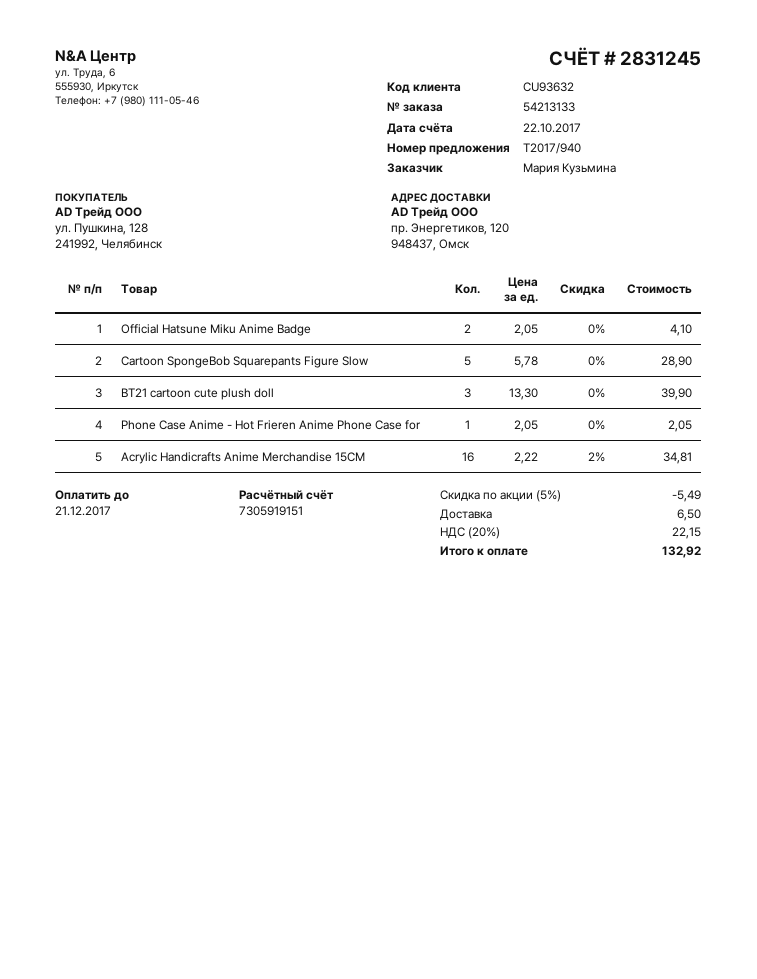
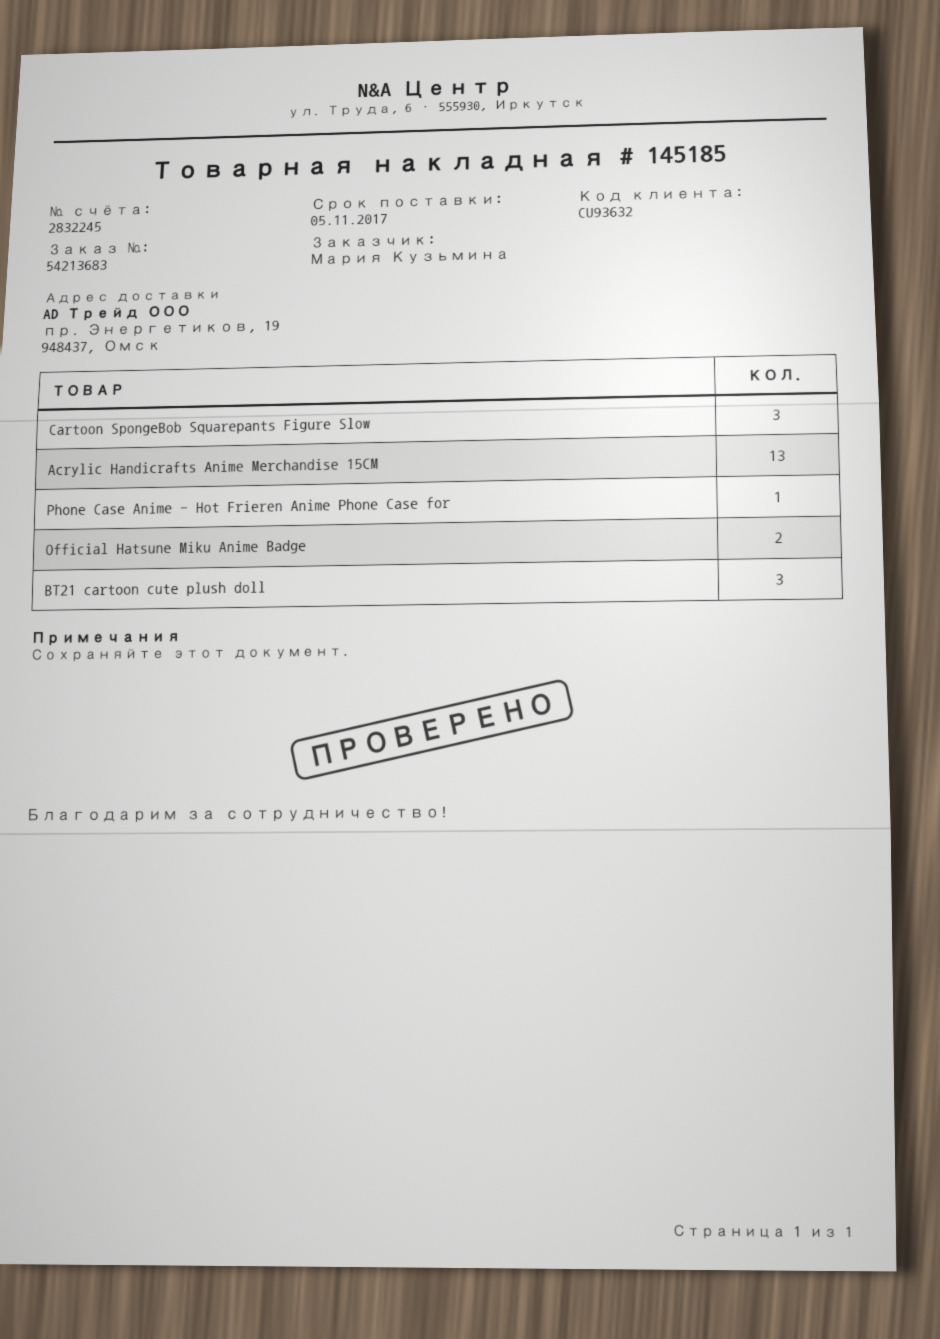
order number: 54213133 -> 54213683
invoice number: 2831245 -> 2832245
ship to: пр. Энергетиков, 120, 948437, Омск -> пр. Энергетиков, 19, 948437, Омск
Cartoon SpongeBob Squarepants Figure Slow: 5 -> 3
Acrylic Handicrafts Anime Merchandise 15CM: 16 -> 13

